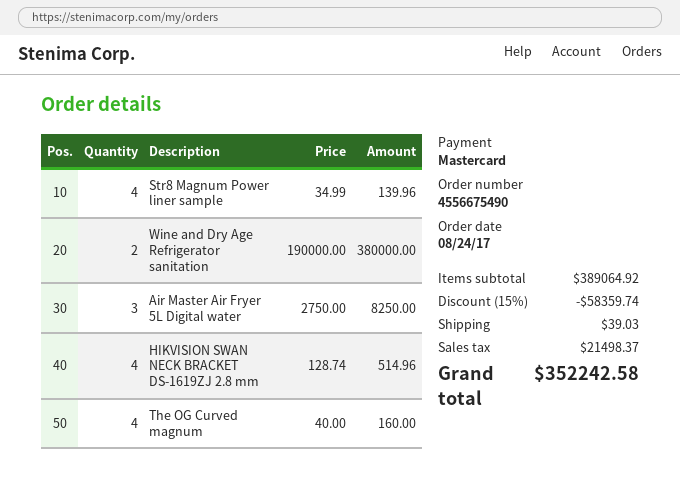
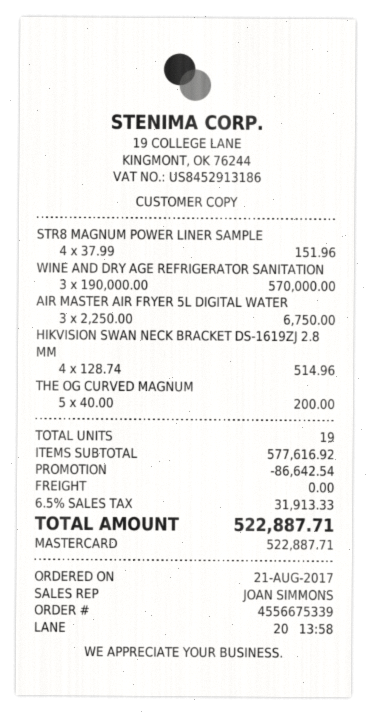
order number: 4556675490 -> 4556675339
order date: 2017-08-24 -> 2017-08-21
Str8 Magnum Power liner sample: 4 x 34.99 = 139.96 -> 4 x 37.99 = 151.96
Wine and Dry Age Refrigerator sanitation: 2 x 190000.00 = 380000.00 -> 3 x 190000.00 = 570000.00
Air Master Air Fryer 5L Digital water: 3 x 2750.00 = 8250.00 -> 3 x 2250.00 = 6750.00
The OG Curved magnum: 4 x 40.00 = 160.00 -> 5 x 40.00 = 200.00
subtotal: 389064.92 -> 577616.92
discount: 58359.74 -> 86642.54
shipping: 39.03 -> 0.00
tax: 21498.37 -> 31913.33
total: 352242.58 -> 522887.71

